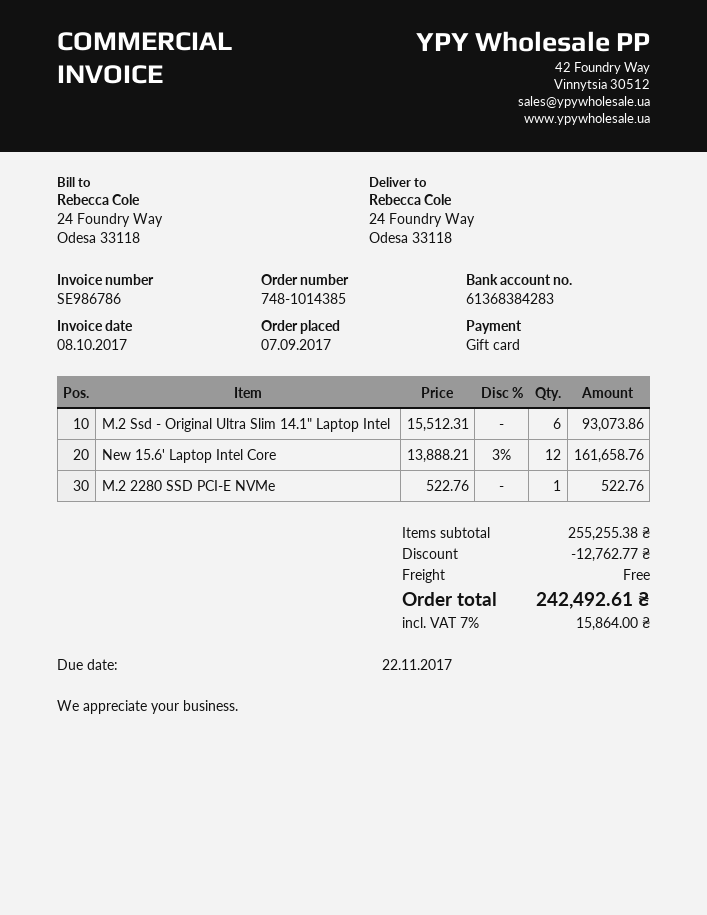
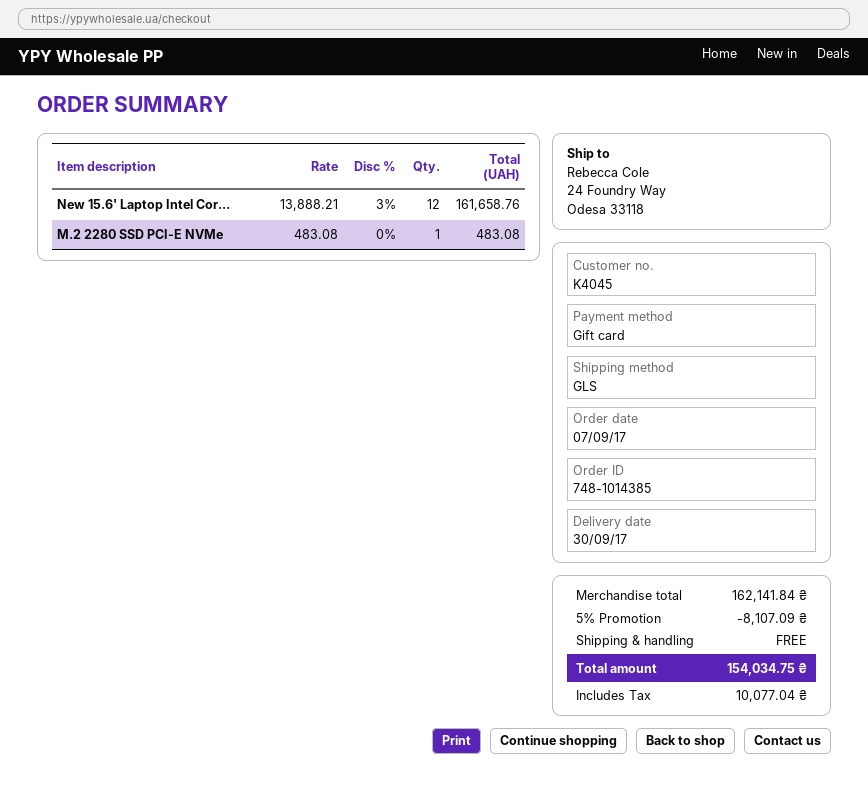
M.2 Ssd - Original Ultra Slim 14.1" Laptop Intel: 6 x 15512.31 = 93073.86 -> none
M.2 2280 SSD PCI-E NVMe: 1 x 522.76 = 522.76 -> 1 x 483.08 = 483.08
subtotal: 255255.38 -> 162141.84
discount: 12762.77 -> 8107.09
tax: 15864.00 -> 10077.04
total: 242492.61 -> 154034.75

